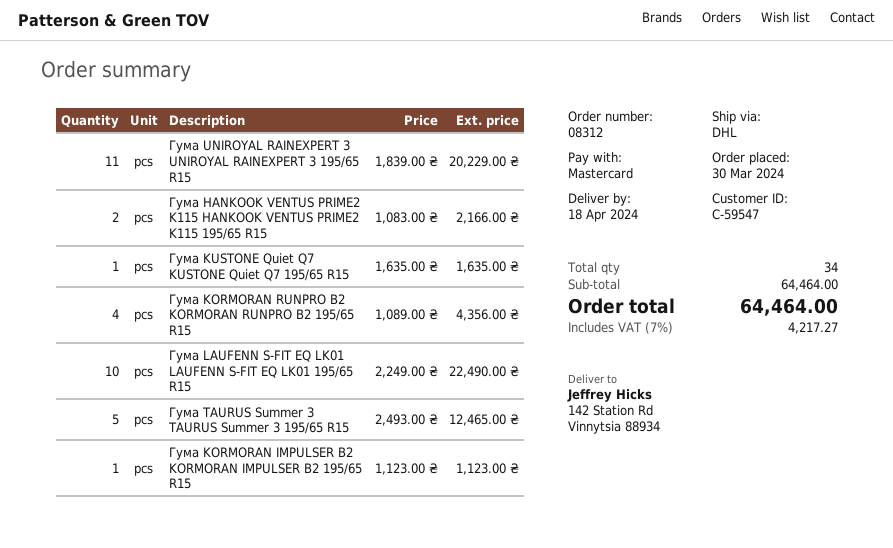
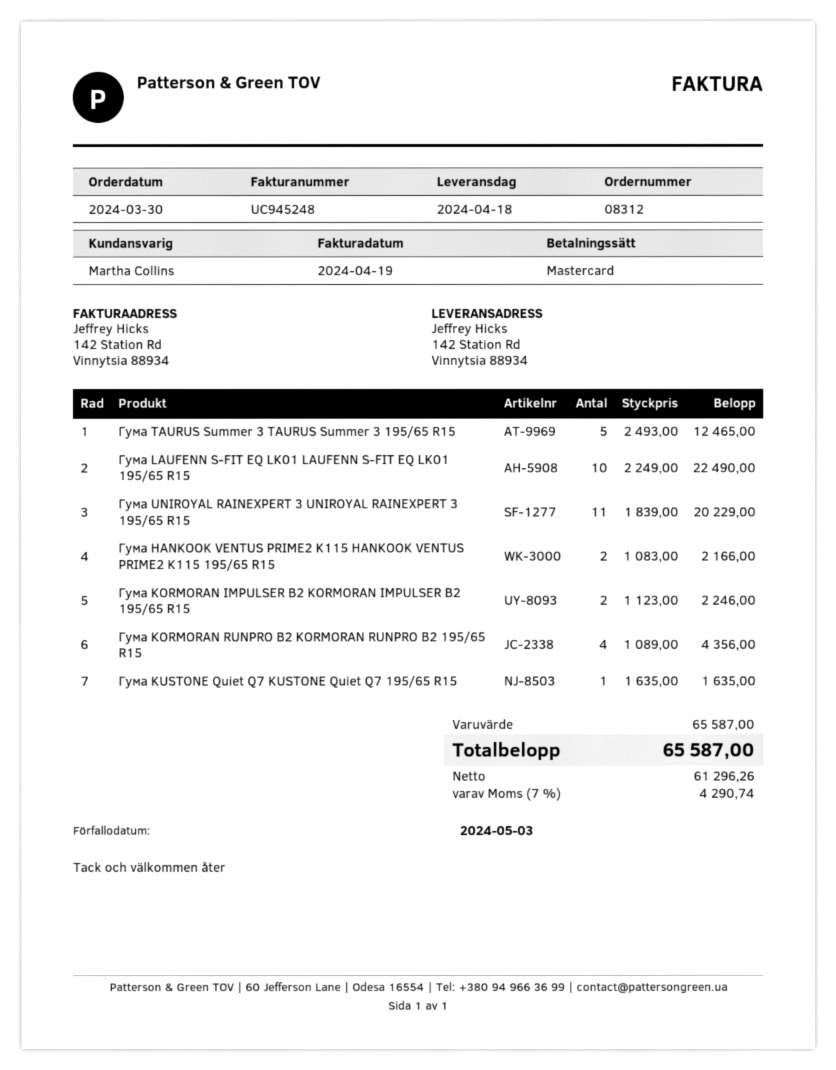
Гума KORMORAN IMPULSER B2 KORMORAN IMPULSER B2 195/65 R15: 1 x 1123.00 = 1123.00 -> 2 x 1123.00 = 2246.00
subtotal: 64464.00 -> 65587.00
tax: 7% = 4217.27 -> 7% = 4290.74
total: 64464.00 -> 65587.00

